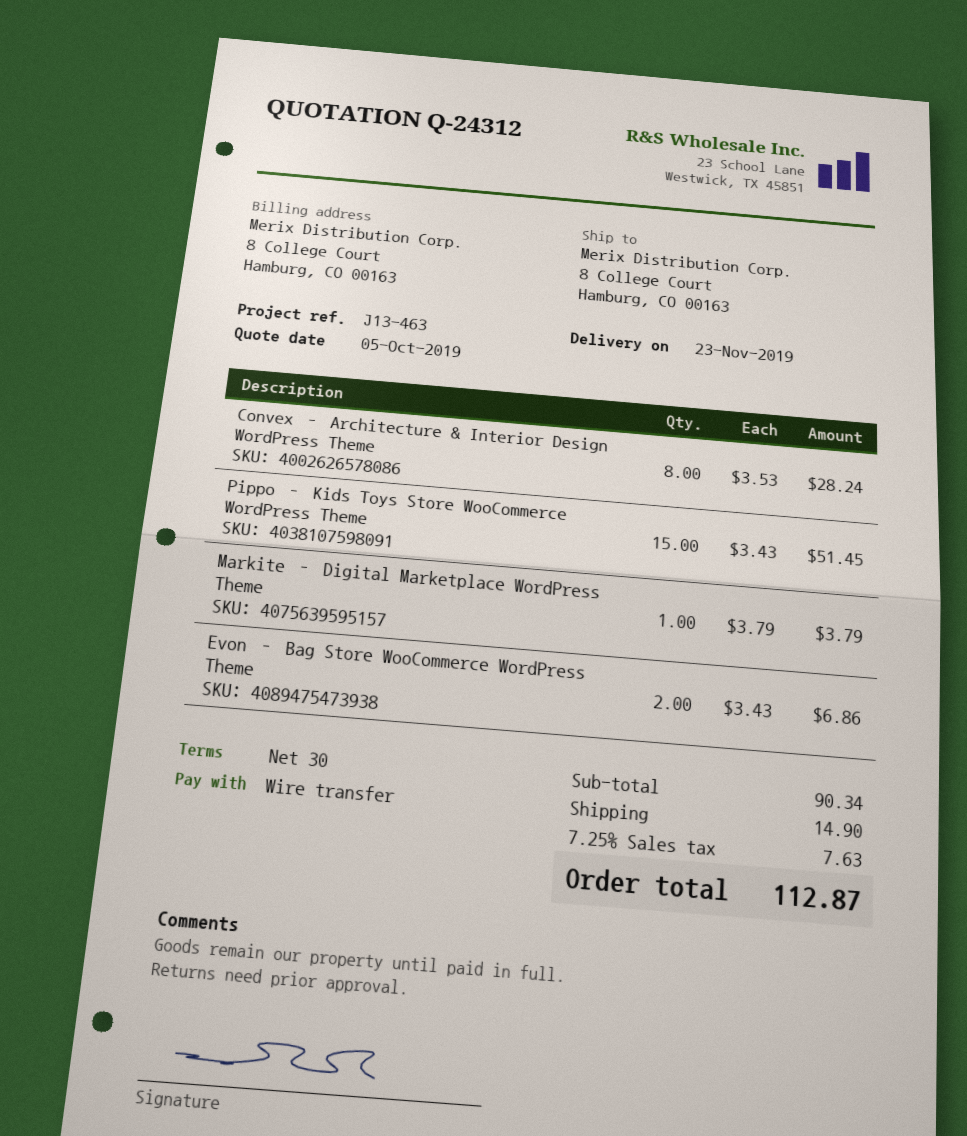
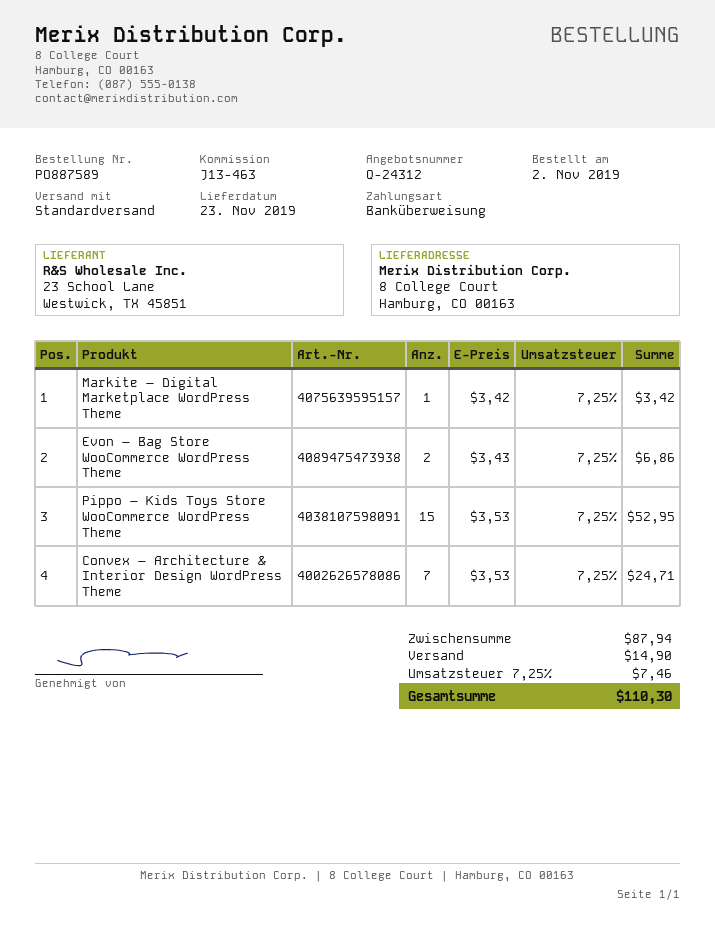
Convex – Architecture & Interior Design WordPress Theme: 8 x 3.53 = 28.24 -> 7 x 3.53 = 24.71
Pippo – Kids Toys Store WooCommerce WordPress Theme: 15 x 3.43 = 51.45 -> 15 x 3.53 = 52.95
Markite – Digital Marketplace WordPress Theme: 1 x 3.79 = 3.79 -> 1 x 3.42 = 3.42
subtotal: 90.34 -> 87.94
tax: 7.25% = 7.63 -> 7.25% = 7.46
total: 112.87 -> 110.30

